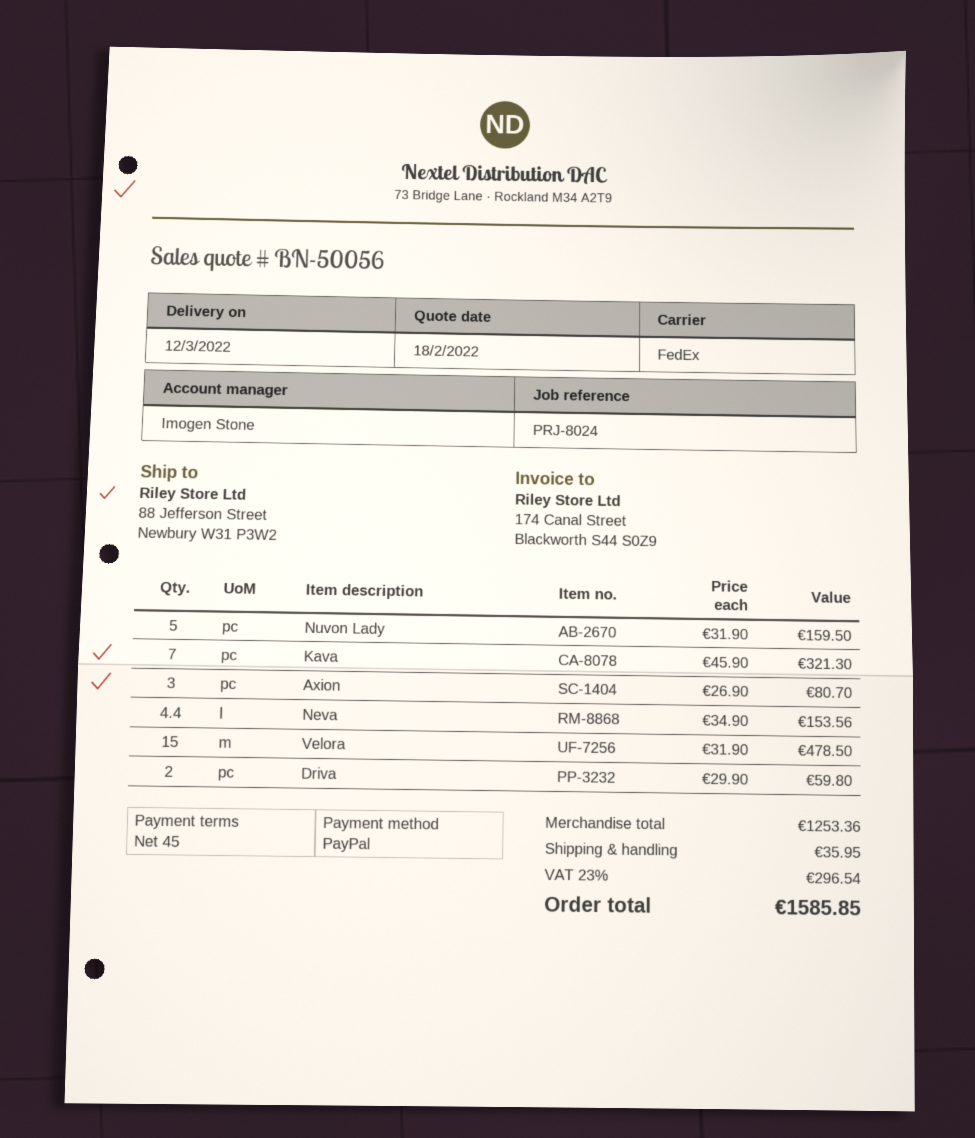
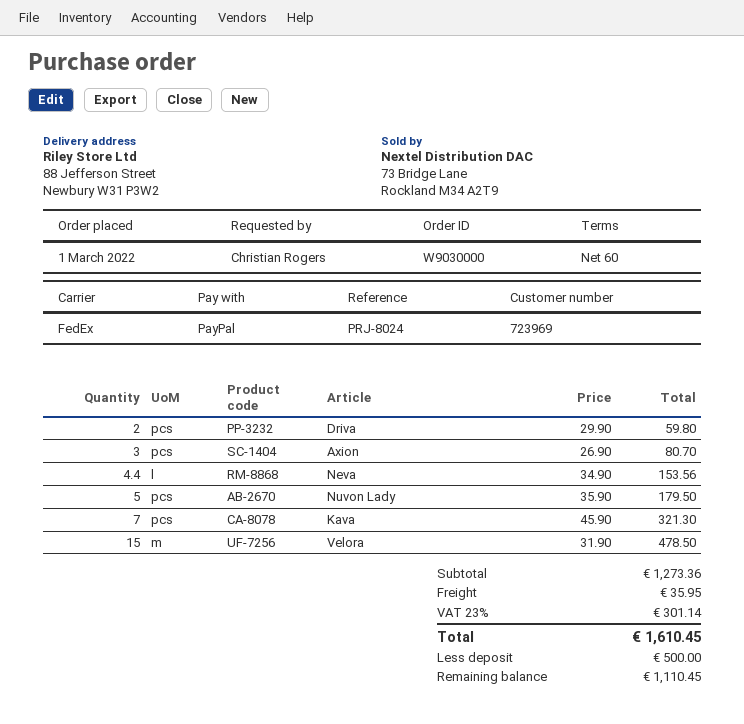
payment terms: 45 days -> 60 days
Nuvon Lady: 5 x 31.90 = 159.50 -> 5 x 35.90 = 179.50
subtotal: 1253.36 -> 1273.36
tax: 23% = 296.54 -> 23% = 301.14
total: 1585.85 -> 1610.45

